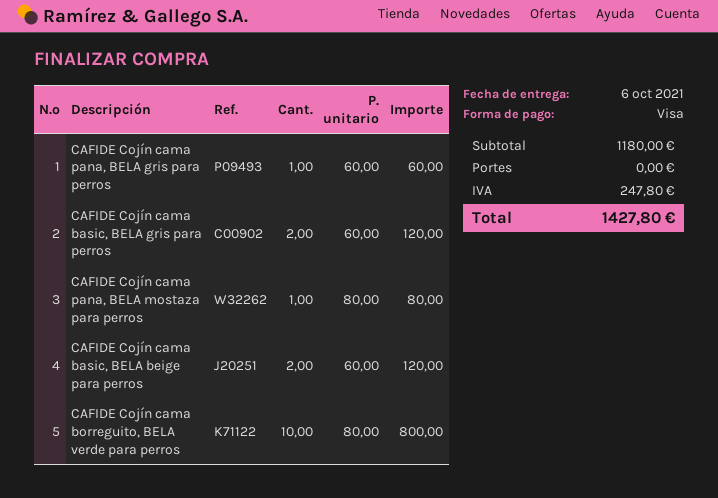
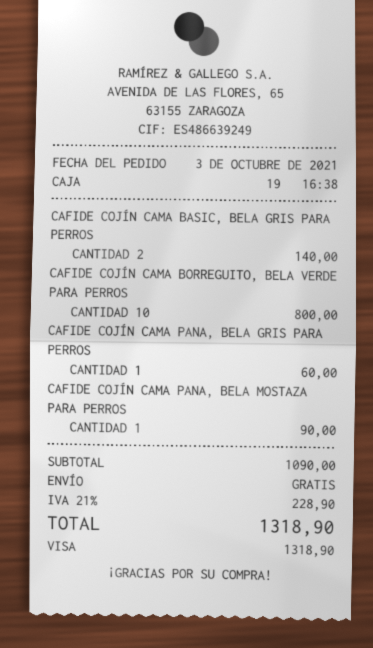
CAFIDE Cojín cama basic, BELA gris para perros: 2 for 120.00 -> 2 for 140.00
CAFIDE Cojín cama pana, BELA mostaza para perros: 1 for 80.00 -> 1 for 90.00
CAFIDE Cojín cama basic, BELA beige para perros: 2 for 120.00 -> none
subtotal: 1180.00 -> 1090.00
tax: 247.80 -> 228.90
total: 1427.80 -> 1318.90

